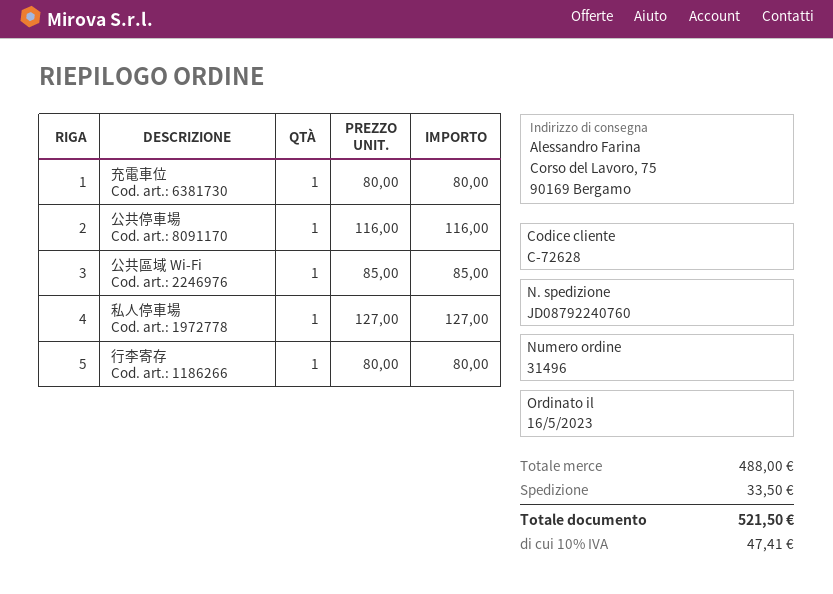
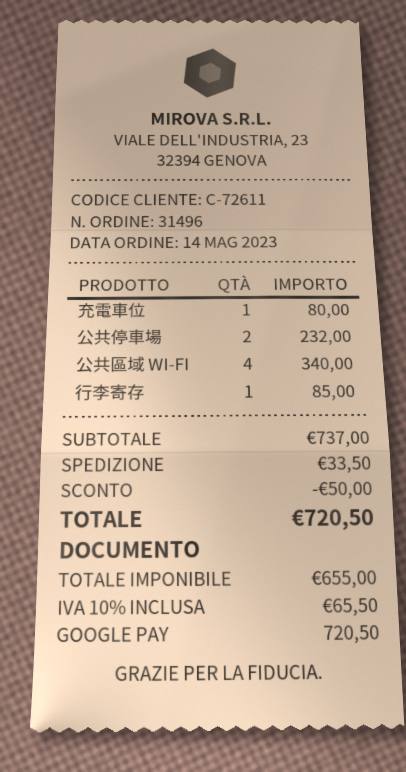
order date: 2023-05-16 -> 2023-05-14
customer number: C-72628 -> C-72611
公共停車場: 1 for 116.00 -> 2 for 232.00
公共區域 Wi-Fi: 1 for 85.00 -> 4 for 340.00
私人停車場: 1 for 127.00 -> none
行李寄存: 1 for 80.00 -> 1 for 85.00
subtotal: 488.00 -> 737.00
discount: none -> 50.00
tax: 10% = 47.41 -> 10% = 65.50
total: 521.50 -> 720.50

